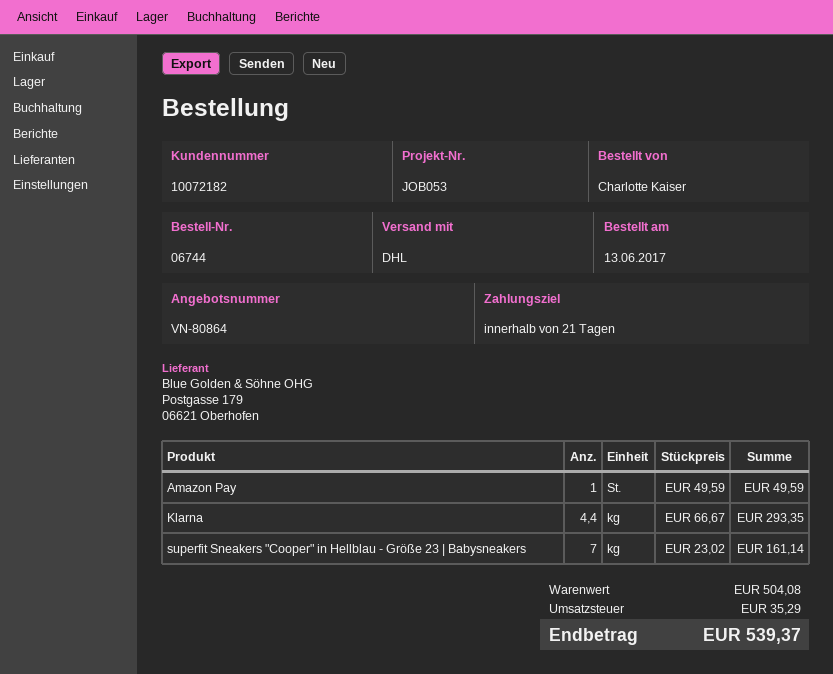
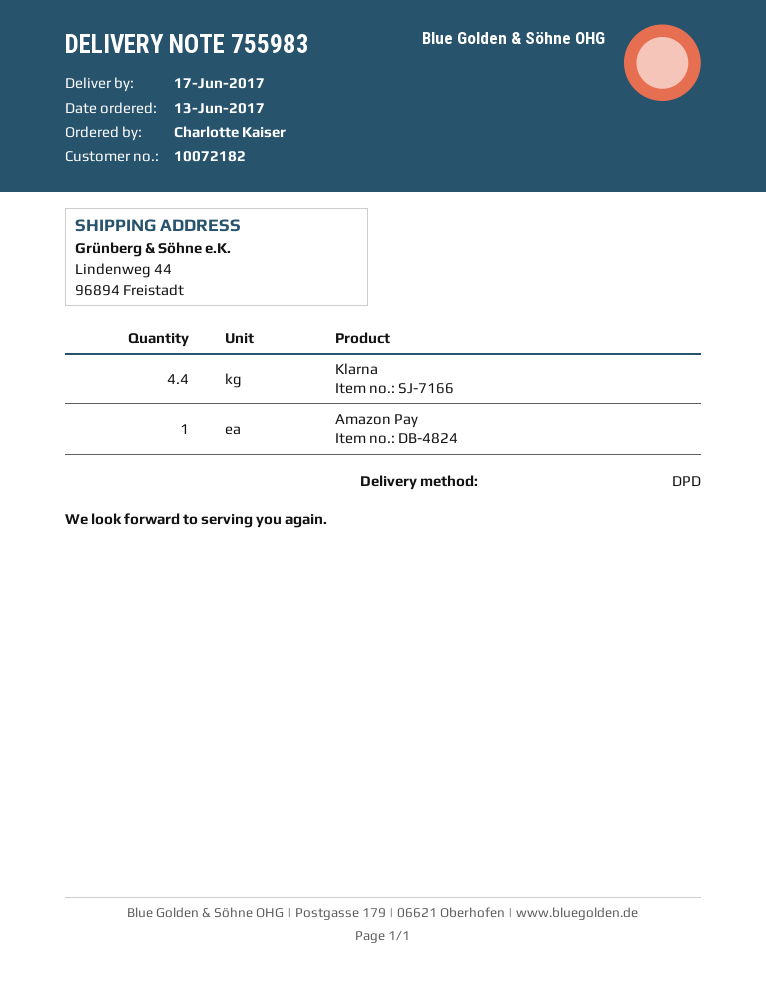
shipping method: DHL -> DPD
superfit Sneakers "Cooper" in Hellblau - Größe 23 | Babysneakers: 7 -> none

